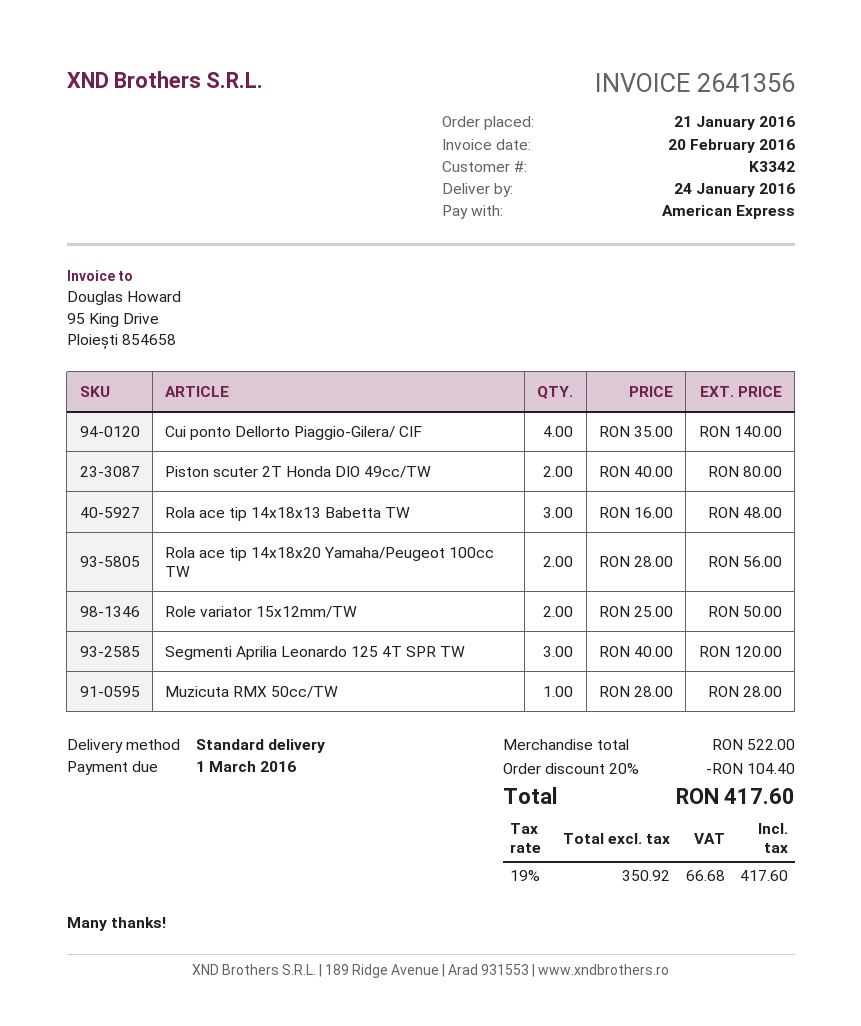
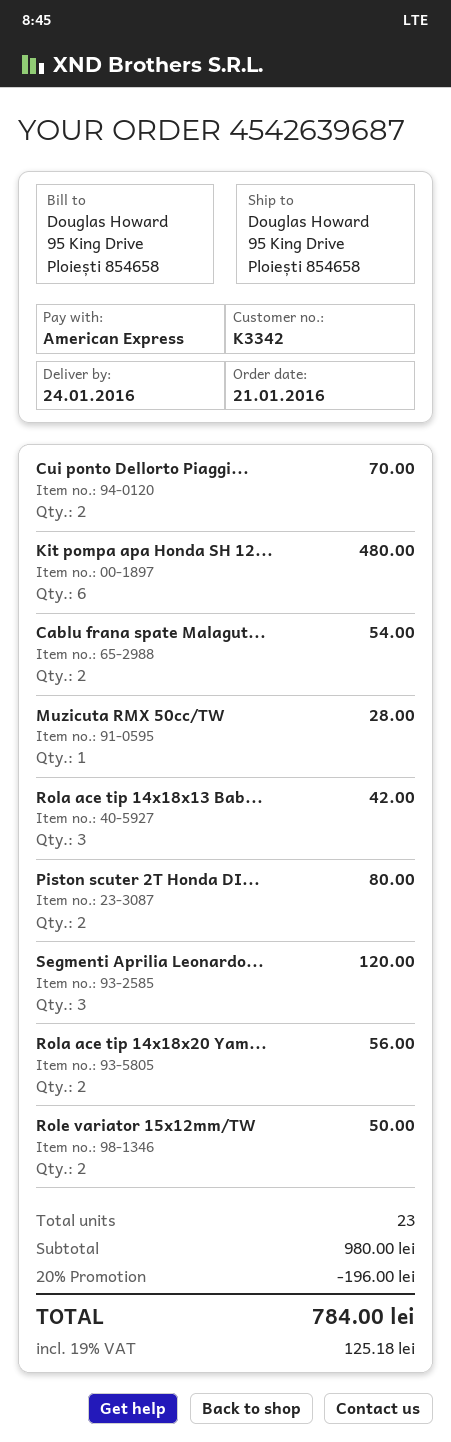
Cui ponto Dellorto Piaggio-Gilera/ CIF: 4 for 140.00 -> 2 for 70.00
Rola ace tip 14x18x13 Babetta TW: 3 for 48.00 -> 3 for 42.00
Kit pompa apa Honda SH 12...: none -> 6 for 480.00
Cablu frana spate Malagut...: none -> 2 for 54.00
subtotal: 522.00 -> 980.00
discount: 20% = 104.40 -> 20% = 196.00
tax: 19% = 66.68 -> 19% = 125.18
total: 417.60 -> 784.00

